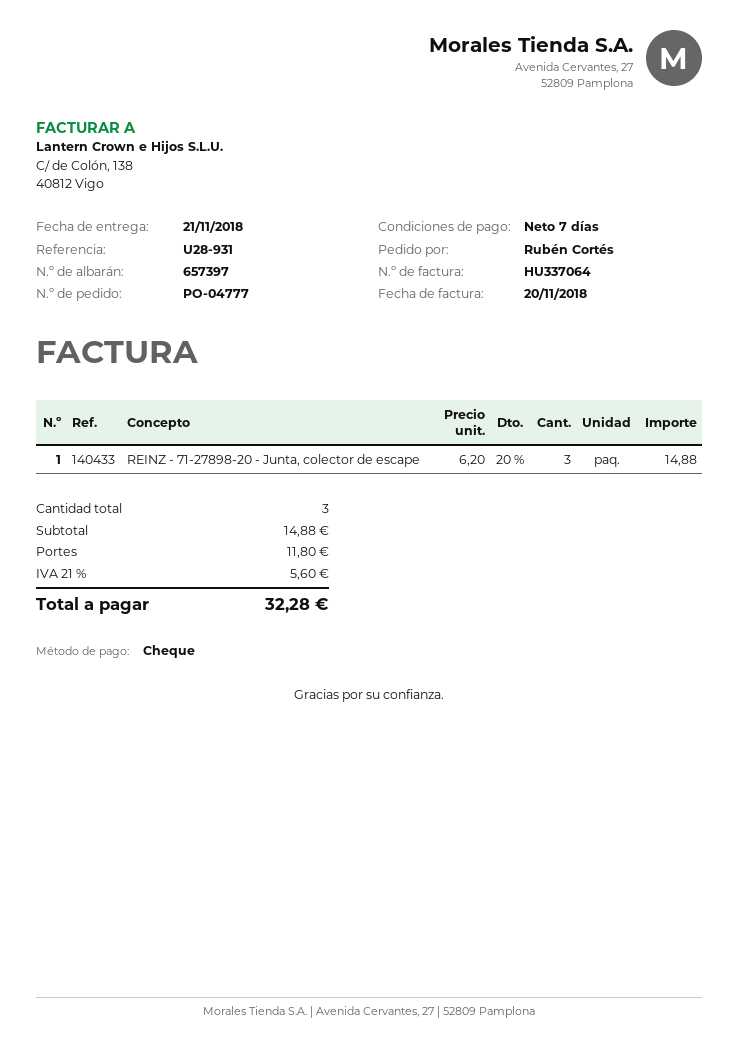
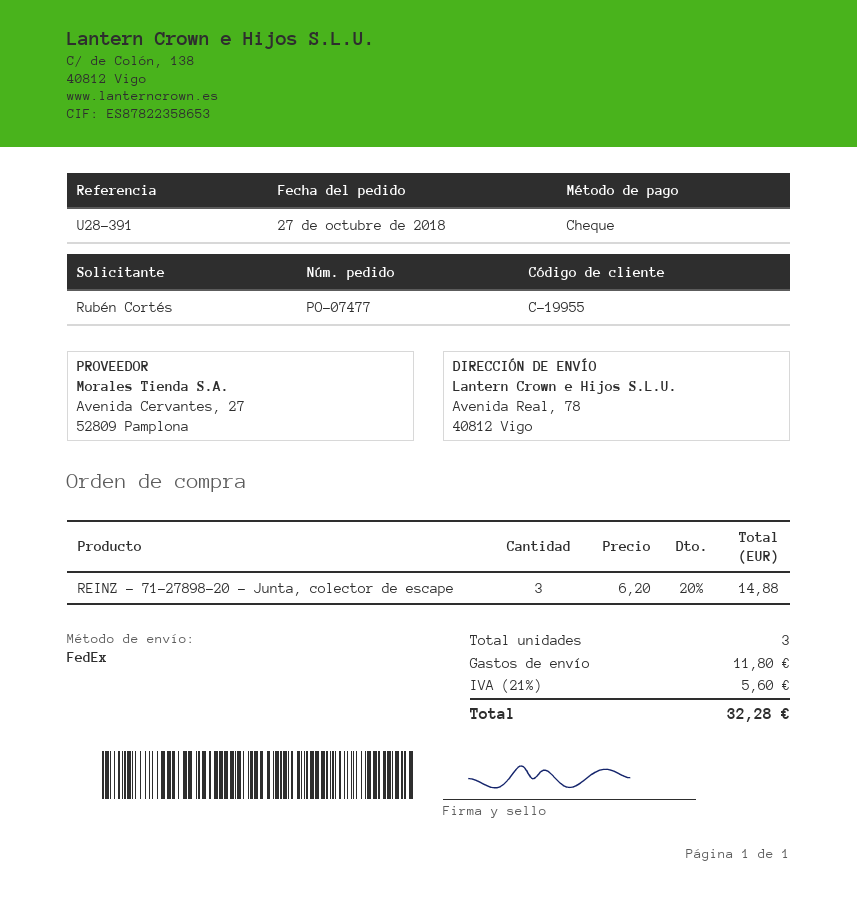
order number: PO-04777 -> PO-07477
reference: U28-931 -> U28-391

